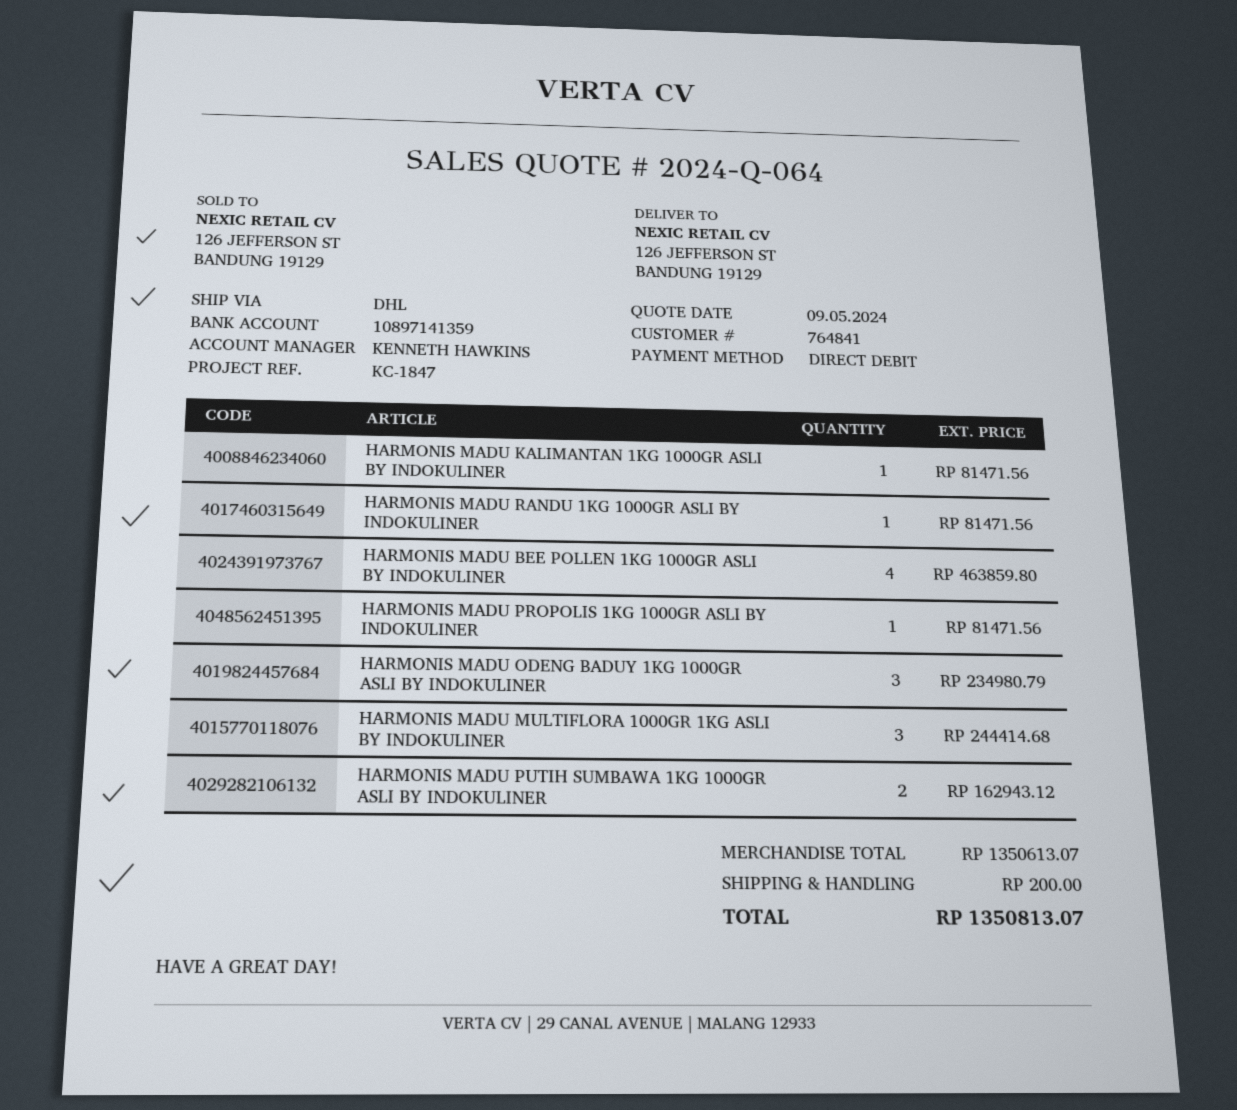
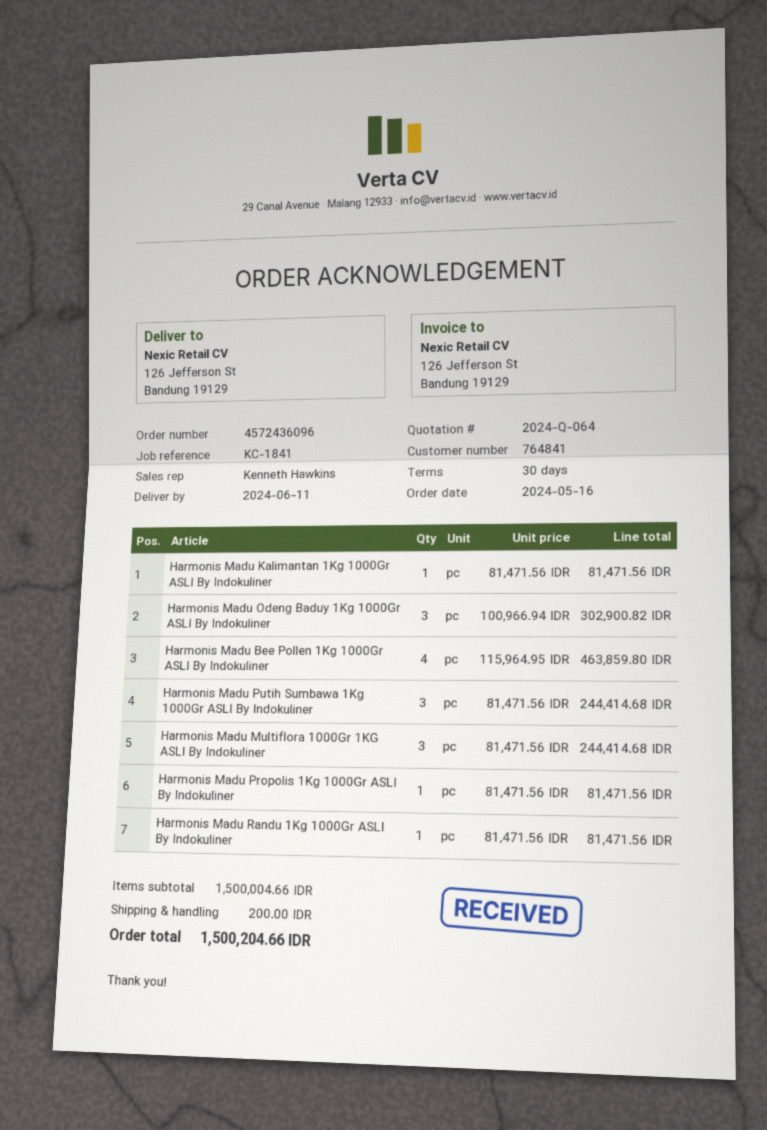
reference: KC-1847 -> KC-1841
HARMONIS MADU ODENG BADUY 1KG 1000GR ASLI BY INDOKULINER: 3 for 234980.79 -> 3 for 302900.82
HARMONIS MADU PUTIH SUMBAWA 1KG 1000GR ASLI BY INDOKULINER: 2 for 162943.12 -> 3 for 244414.68
subtotal: 1350613.07 -> 1500004.66
total: 1350813.07 -> 1500204.66

